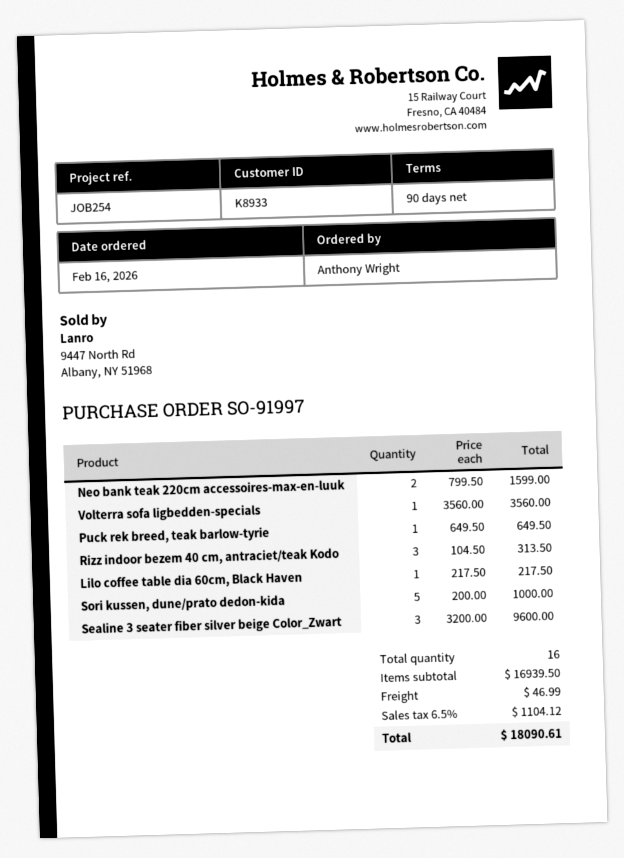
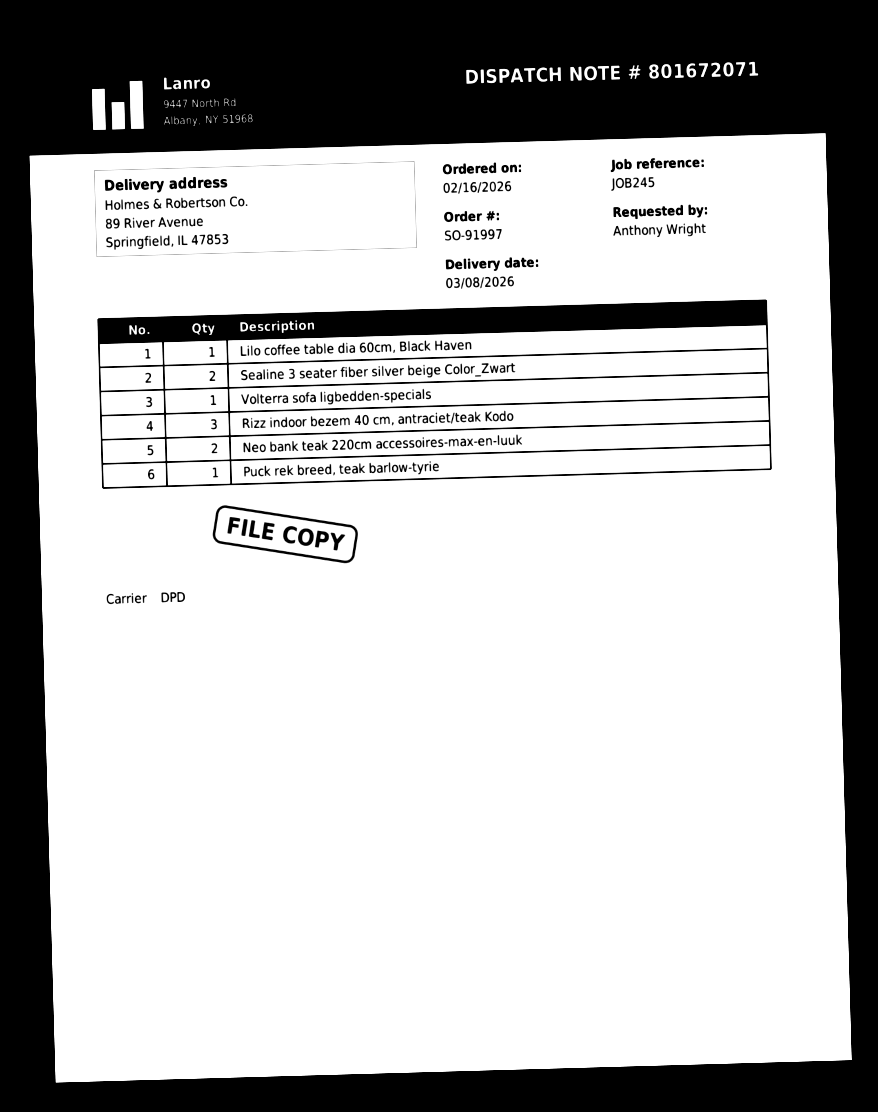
reference: JOB254 -> JOB245
Sori kussen, dune/prato dedon-kida: 5 -> none
Sealine 3 seater fiber silver beige Color_Zwart: 3 -> 2

